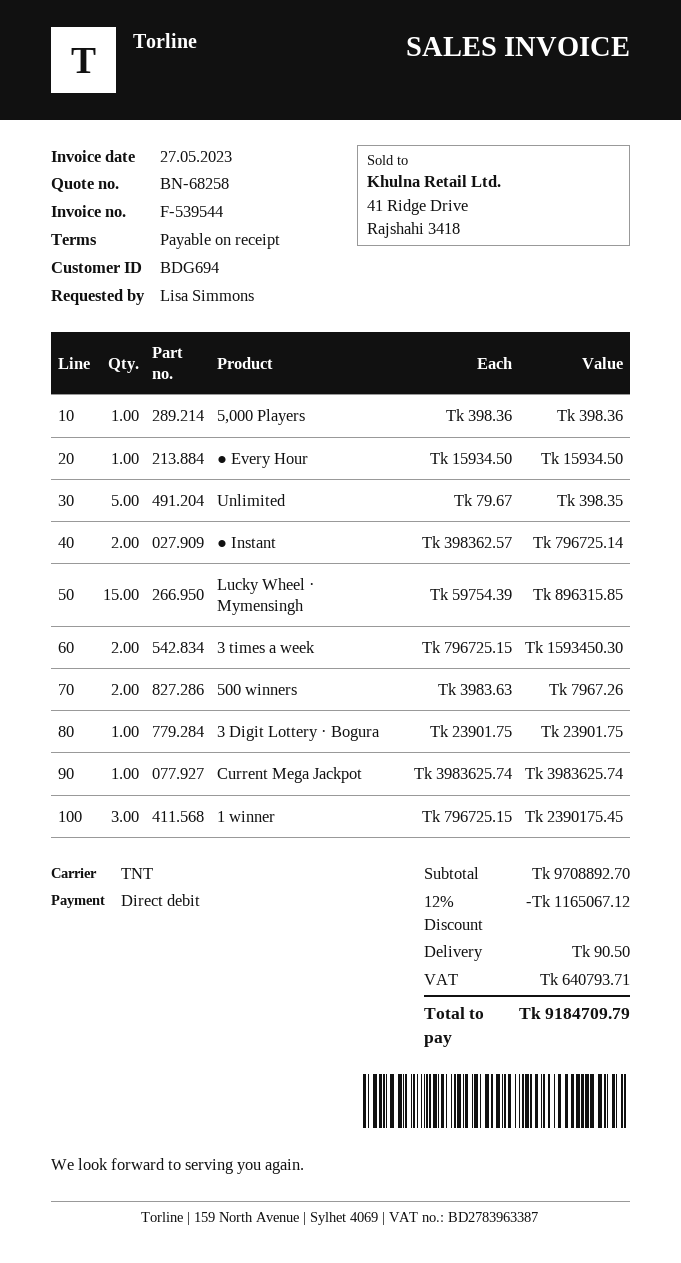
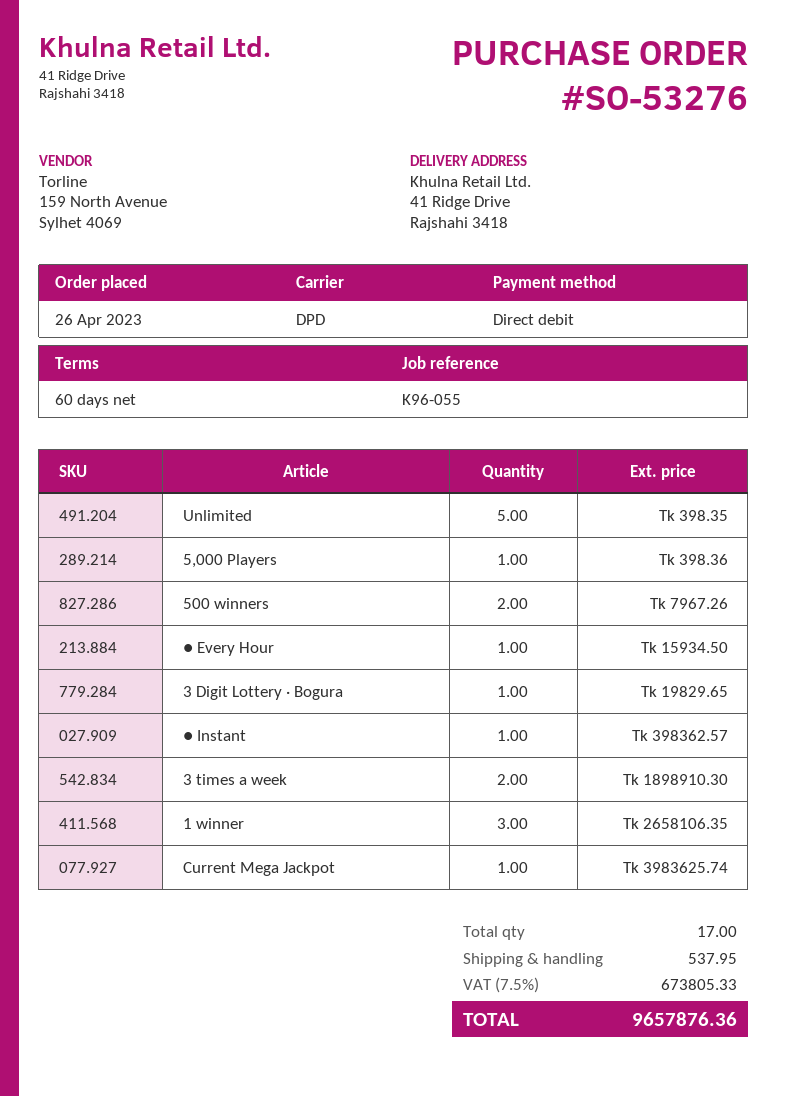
payment terms: on receipt -> 60 days
shipping method: TNT -> DPD
● Instant: 2 for 796725.14 -> 1 for 398362.57
Lucky Wheel · Mymensingh: 15 for 896315.85 -> none
3 times a week: 2 for 1593450.30 -> 2 for 1898910.30
3 Digit Lottery · Bogura: 1 for 23901.75 -> 1 for 19829.65
1 winner: 3 for 2390175.45 -> 3 for 2658106.35
discount: 12% = 1165067.12 -> none
shipping: 90.50 -> 537.95
tax: 640793.71 -> 673805.33
total: 9184709.79 -> 9657876.36

